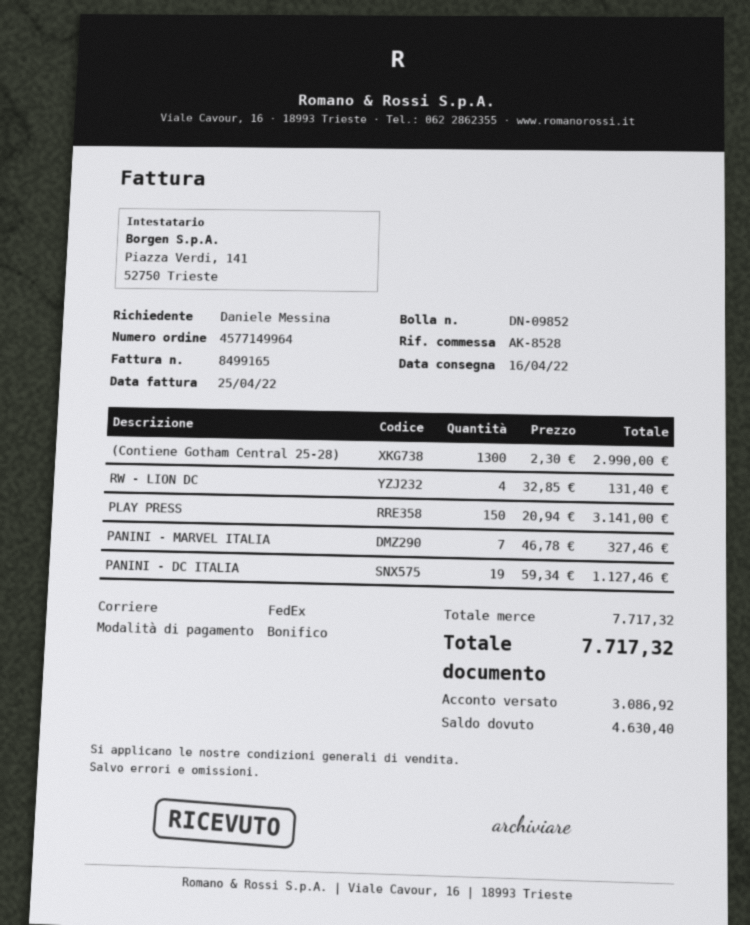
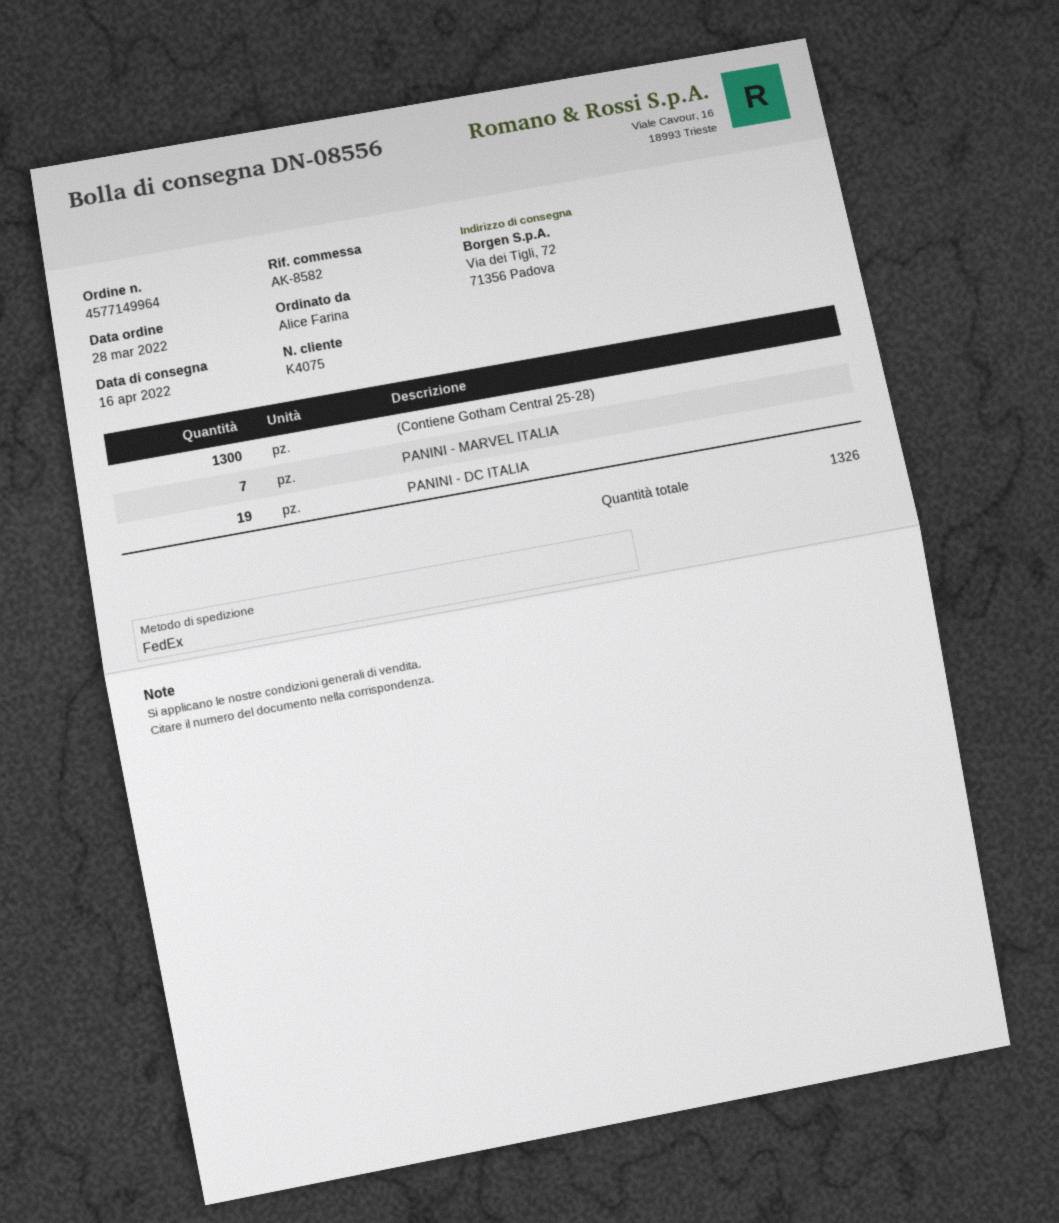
delivery note number: DN-09852 -> DN-08556
reference: AK-8528 -> AK-8582
ordered by: Daniele Messina -> Alice Farina
RW - LION DC: 4 -> none
PLAY PRESS: 150 -> none

